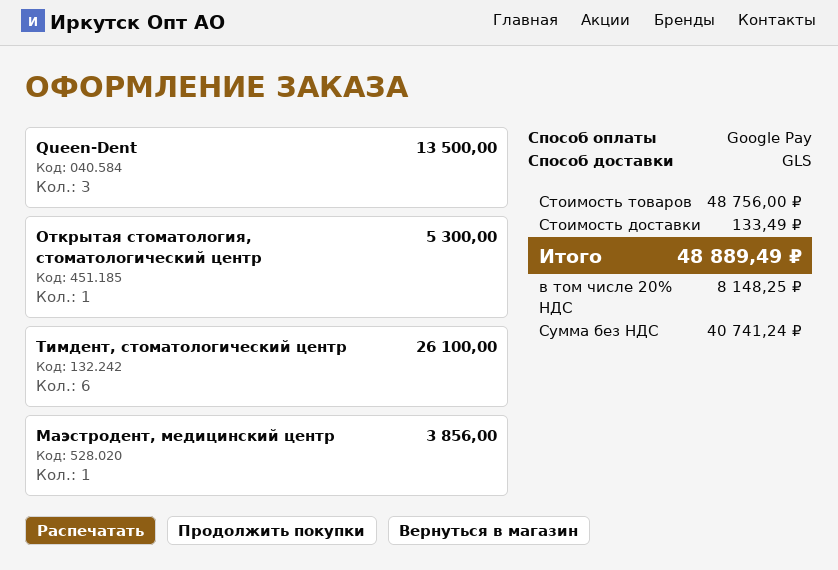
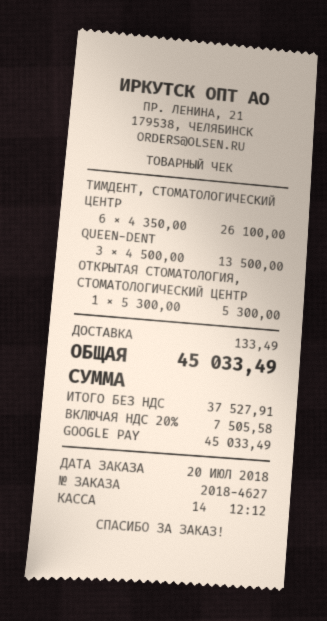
Маэстродент, медицинский центр: 1 for 3856.00 -> none
net: 40741.24 -> 37527.91
tax: 20% = 8148.25 -> 20% = 7505.58
total: 48889.49 -> 45033.49

